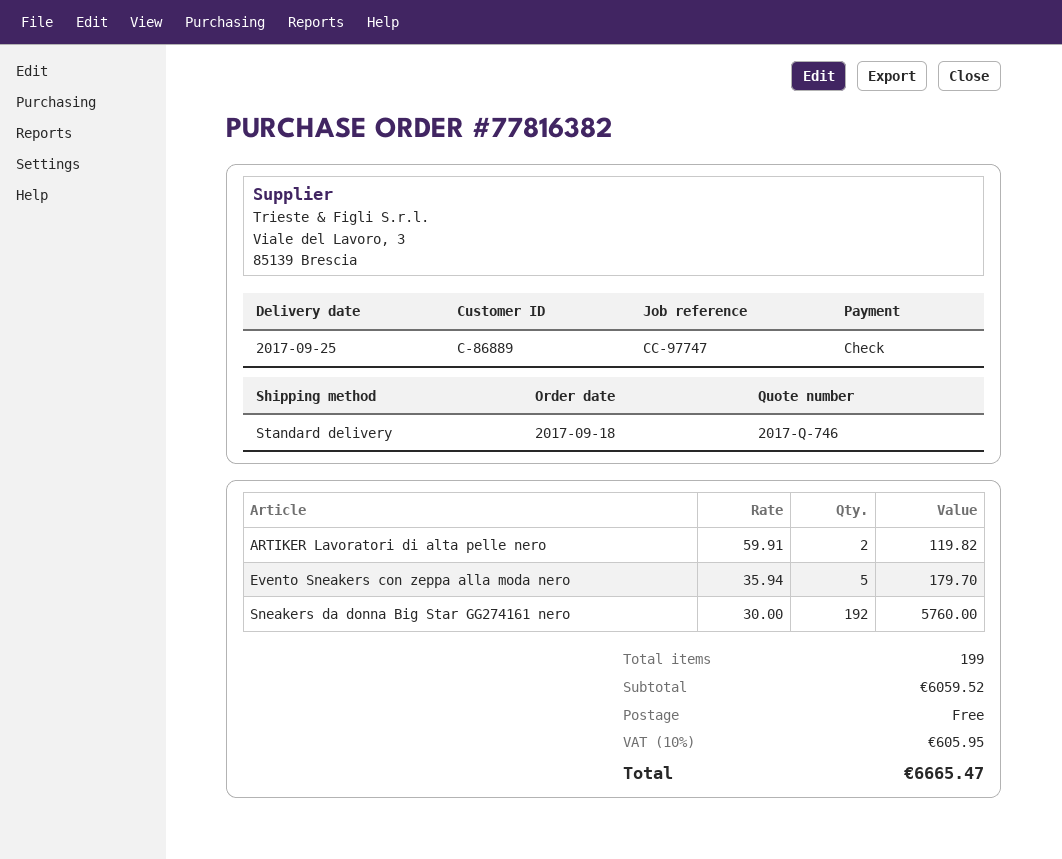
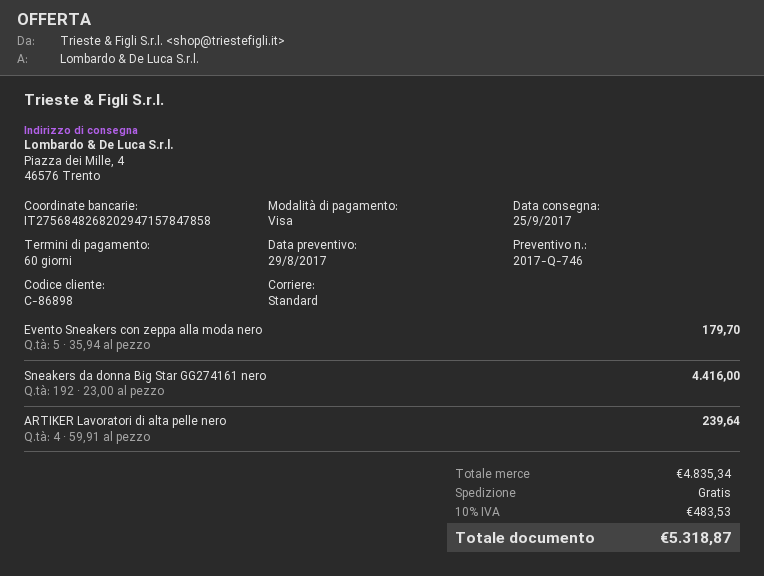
customer number: C-86889 -> C-86898
payment method: cheque -> Visa
ARTIKER Lavoratori di alta pelle nero: 2 x 59.91 = 119.82 -> 4 x 59.91 = 239.64
Sneakers da donna Big Star GG274161 nero: 192 x 30.00 = 5760.00 -> 192 x 23.00 = 4416.00
subtotal: 6059.52 -> 4835.34
tax: 10% = 605.95 -> 10% = 483.53
total: 6665.47 -> 5318.87

